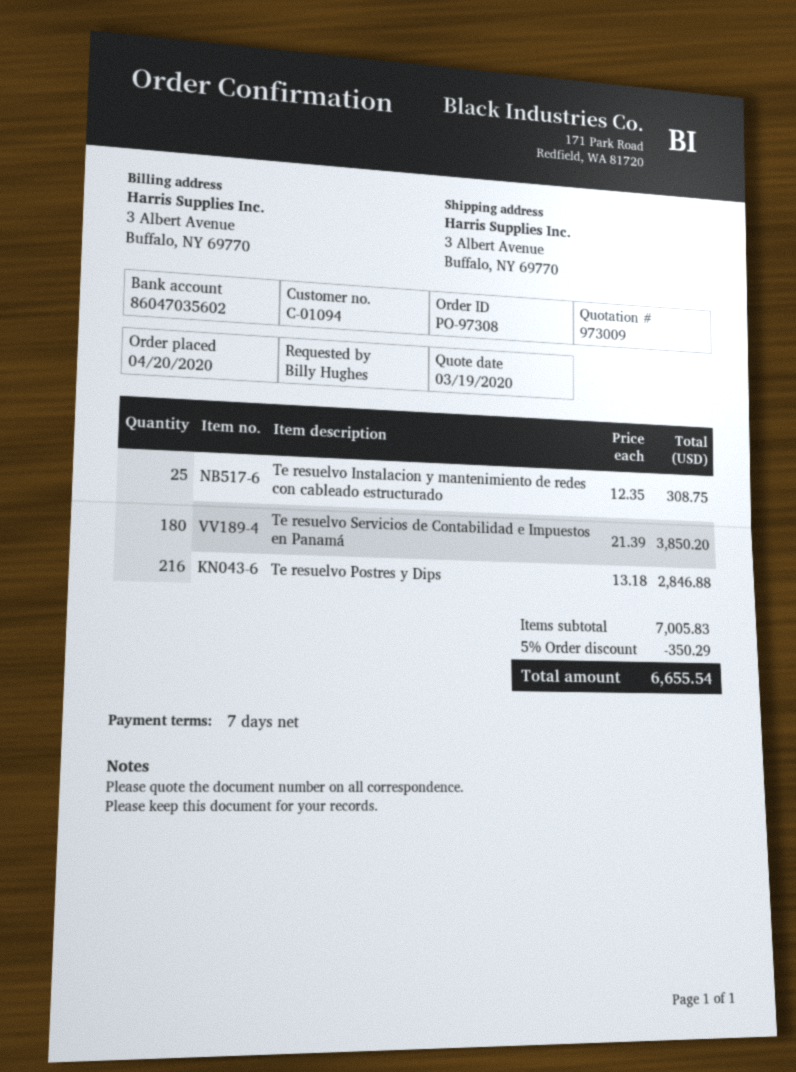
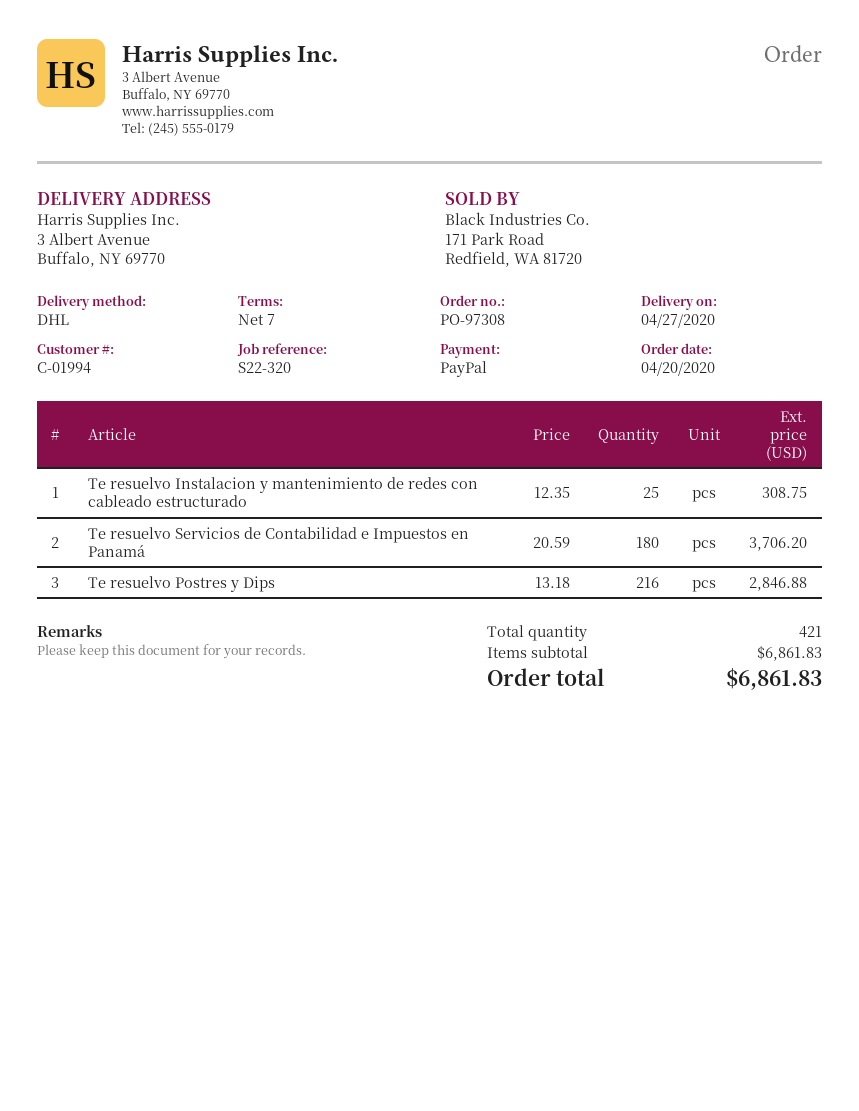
customer number: C-01094 -> C-01994
Te resuelvo Servicios de Contabilidad e Impuestos en Panamá: 180 x 21.39 = 3850.20 -> 180 x 20.59 = 3706.20
subtotal: 7005.83 -> 6861.83
discount: 5% = 350.29 -> none
total: 6655.54 -> 6861.83

